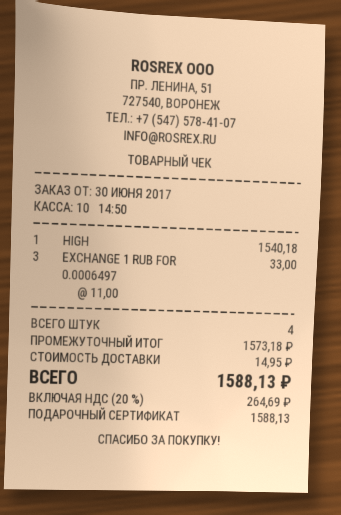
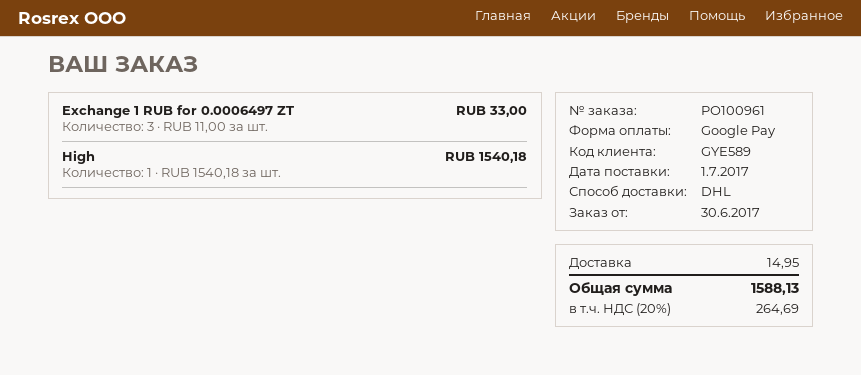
payment method: gift card -> Google Pay

